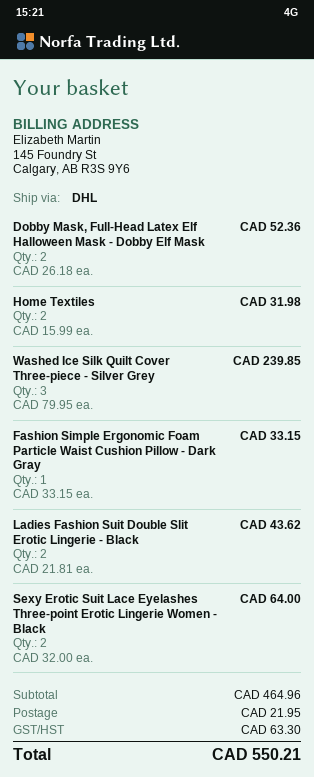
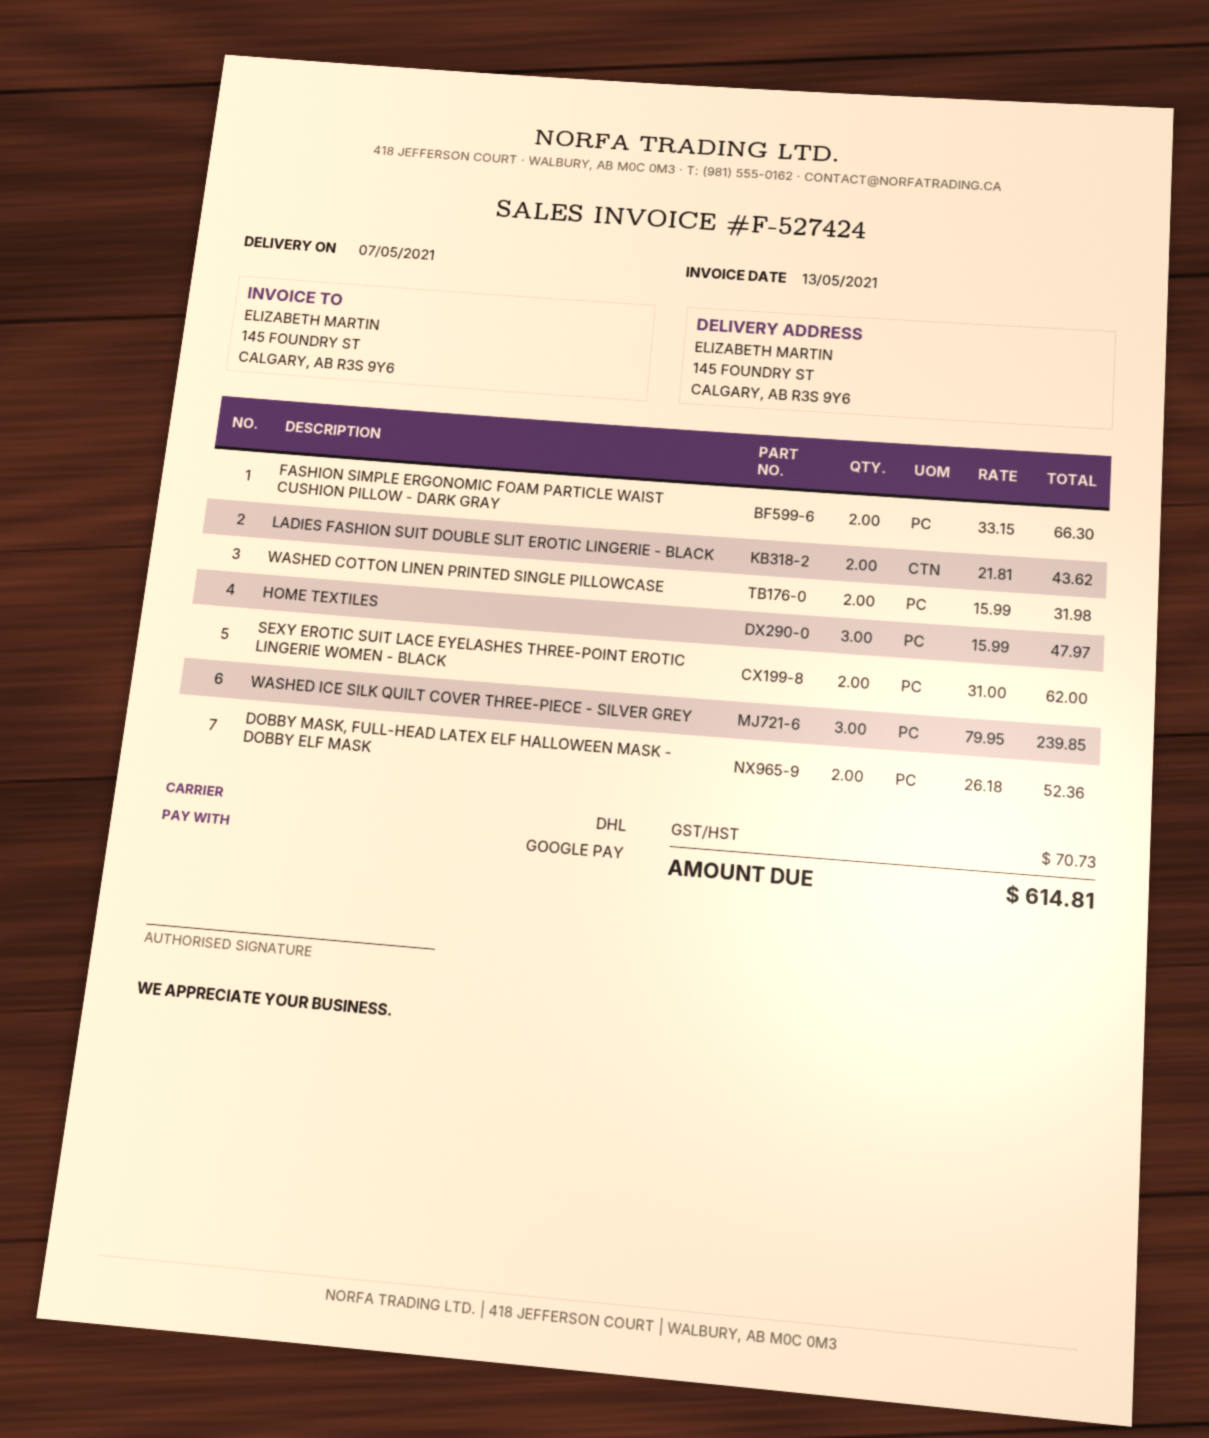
Home Textiles: 2 x 15.99 = 31.98 -> 3 x 15.99 = 47.97
Fashion Simple Ergonomic Foam Particle Waist Cushion Pillow - Dark Gray: 1 x 33.15 = 33.15 -> 2 x 33.15 = 66.30
Sexy Erotic Suit Lace Eyelashes Three-point Erotic Lingerie Women - Black: 2 x 32.00 = 64.00 -> 2 x 31.00 = 62.00
WASHED COTTON LINEN PRINTED SINGLE PILLOWCASE: none -> 2 x 15.99 = 31.98
shipping: 21.95 -> none
tax: 63.30 -> 70.73
total: 550.21 -> 614.81

